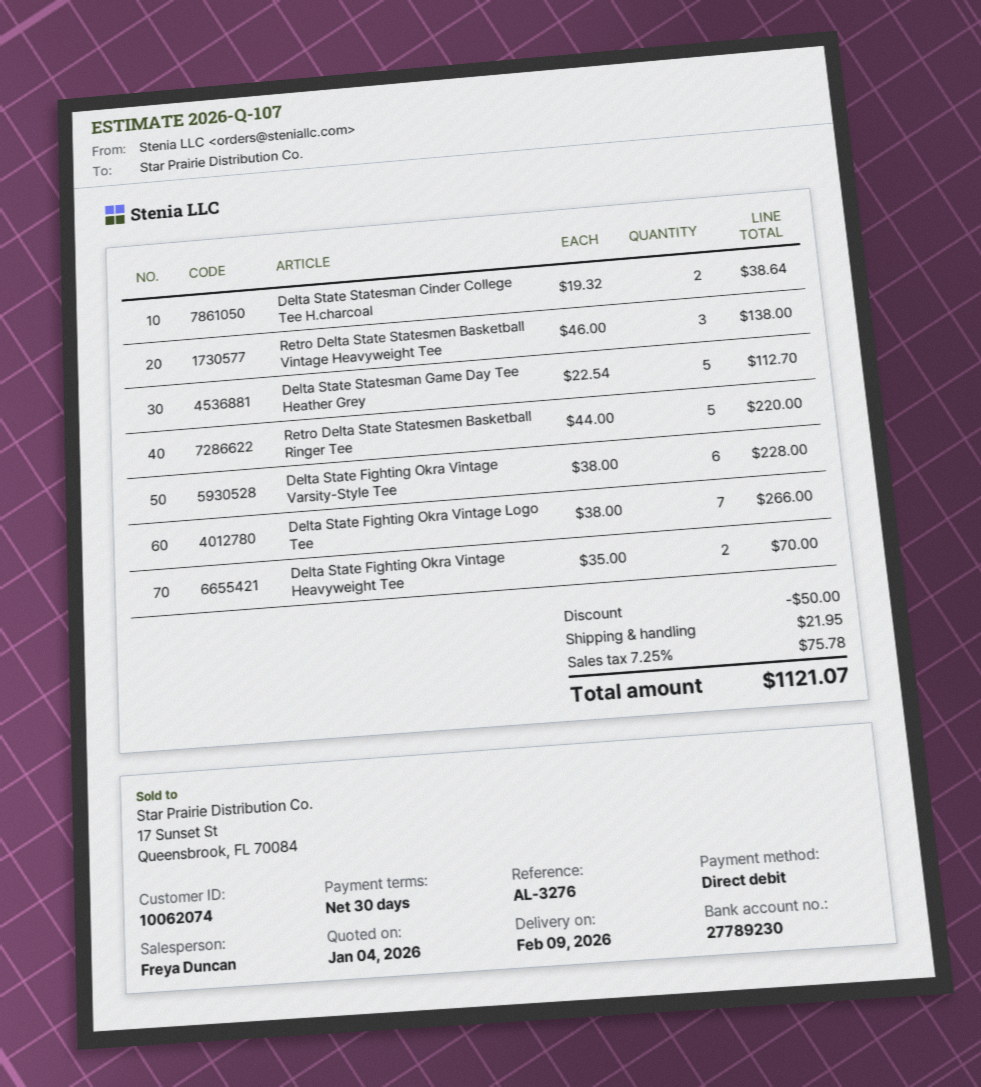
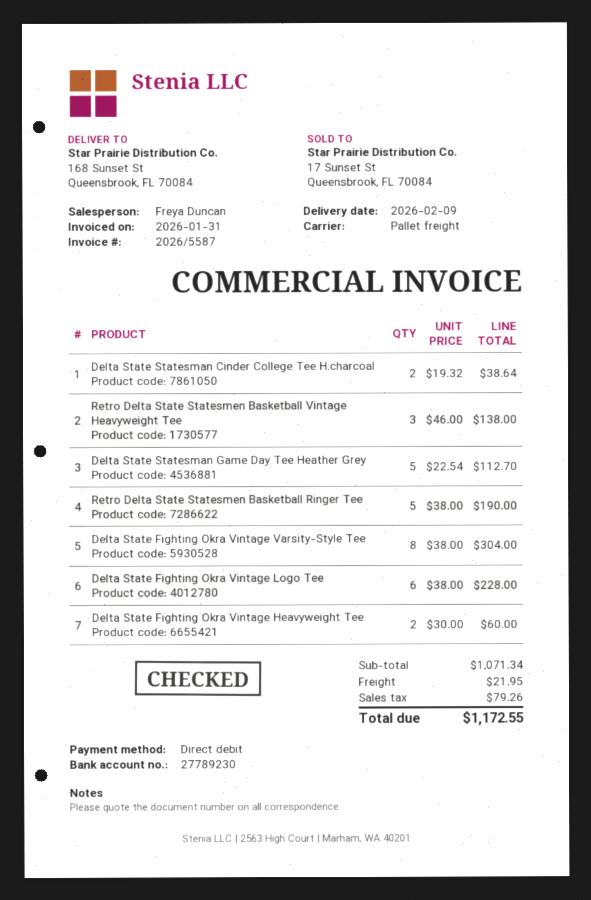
Retro Delta State Statesmen Basketball Ringer Tee: 5 x 44.00 = 220.00 -> 5 x 38.00 = 190.00
Delta State Fighting Okra Vintage Varsity-Style Tee: 6 x 38.00 = 228.00 -> 8 x 38.00 = 304.00
Delta State Fighting Okra Vintage Logo Tee: 7 x 38.00 = 266.00 -> 6 x 38.00 = 228.00
Delta State Fighting Okra Vintage Heavyweight Tee: 2 x 35.00 = 70.00 -> 2 x 30.00 = 60.00
discount: 50.00 -> none
tax: 75.78 -> 79.26
total: 1121.07 -> 1172.55

